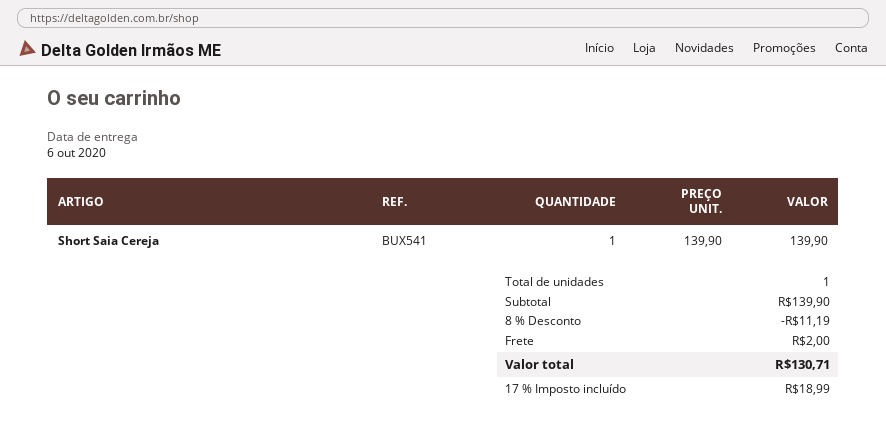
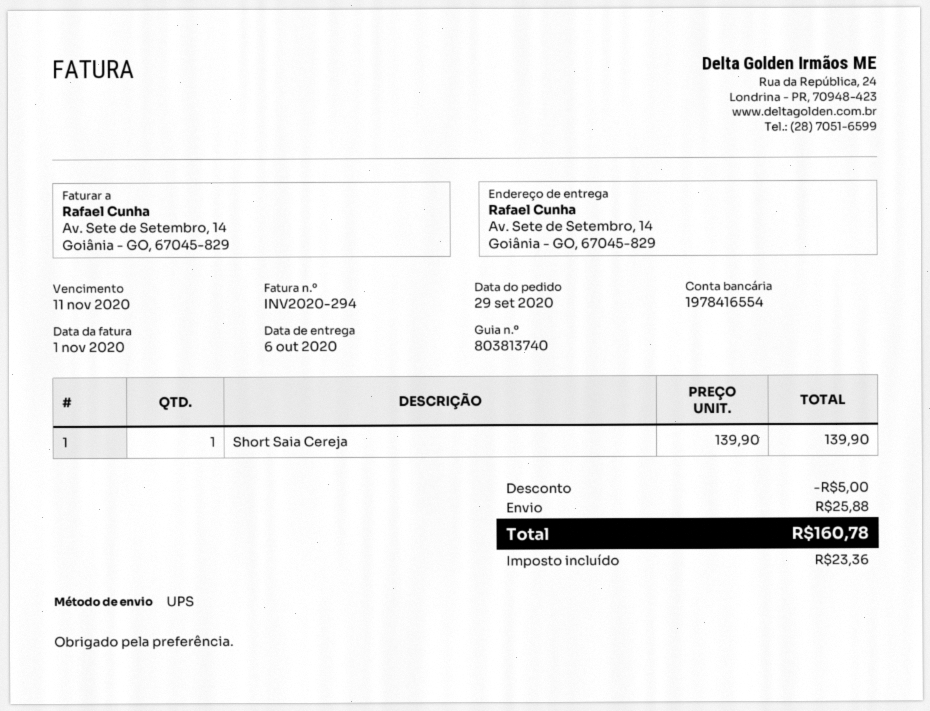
discount: 11.19 -> 5.00
shipping: 2.00 -> 25.88
tax: 18.99 -> 23.36
total: 130.71 -> 160.78

